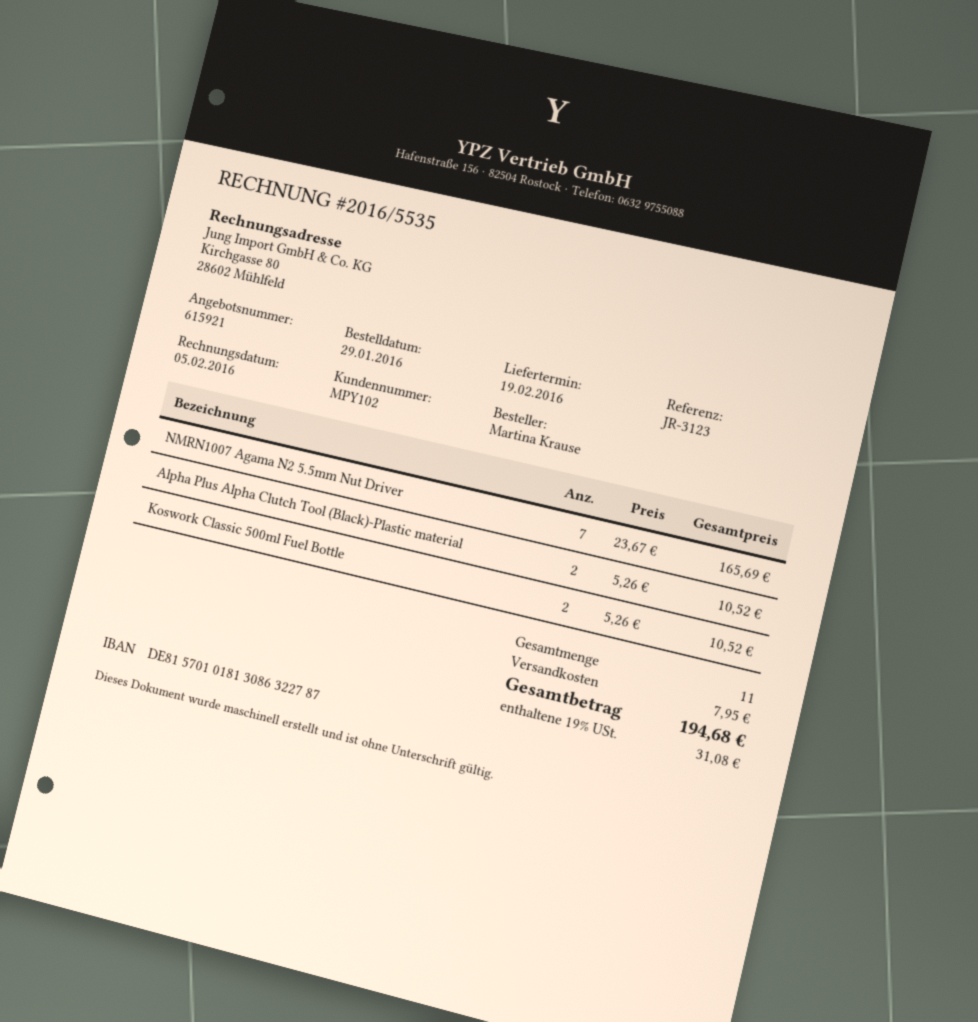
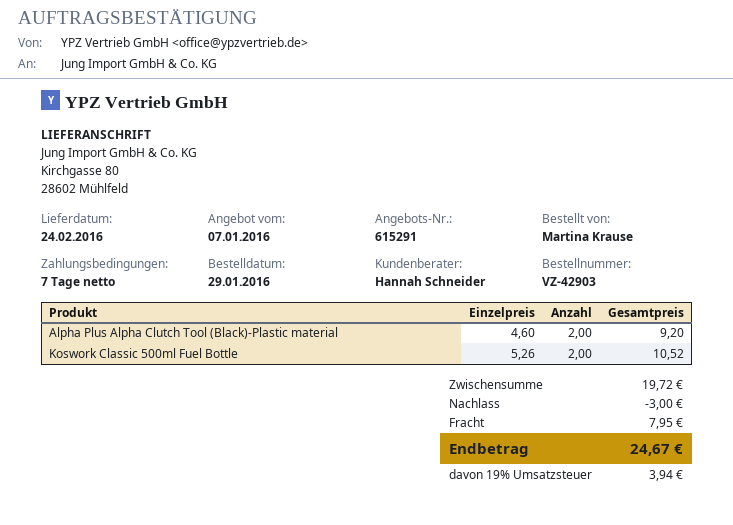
quote number: 615921 -> 615291
delivery date: 2016-02-19 -> 2016-02-24
NMRN1007 Agama N2 5.5mm Nut Driver: 7 x 23.67 = 165.69 -> none
Alpha Plus Alpha Clutch Tool (Black)-Plastic material: 2 x 5.26 = 10.52 -> 2 x 4.60 = 9.20
discount: none -> 3.00
tax: 19% = 31.08 -> 19% = 3.94
total: 194.68 -> 24.67

